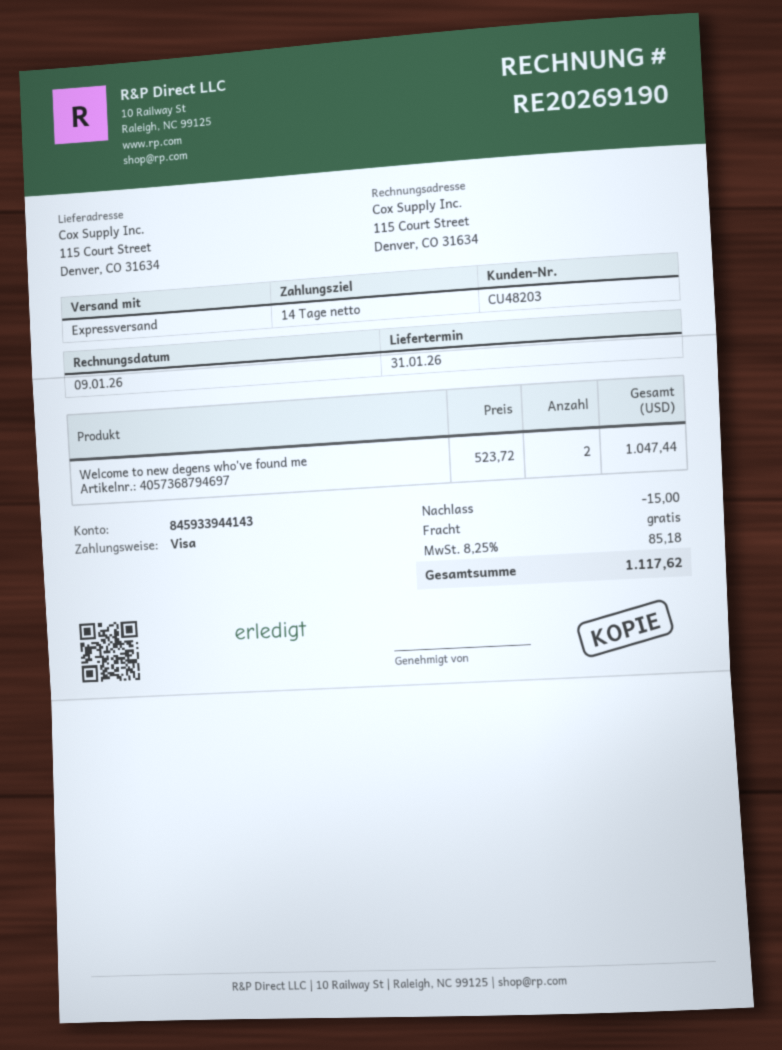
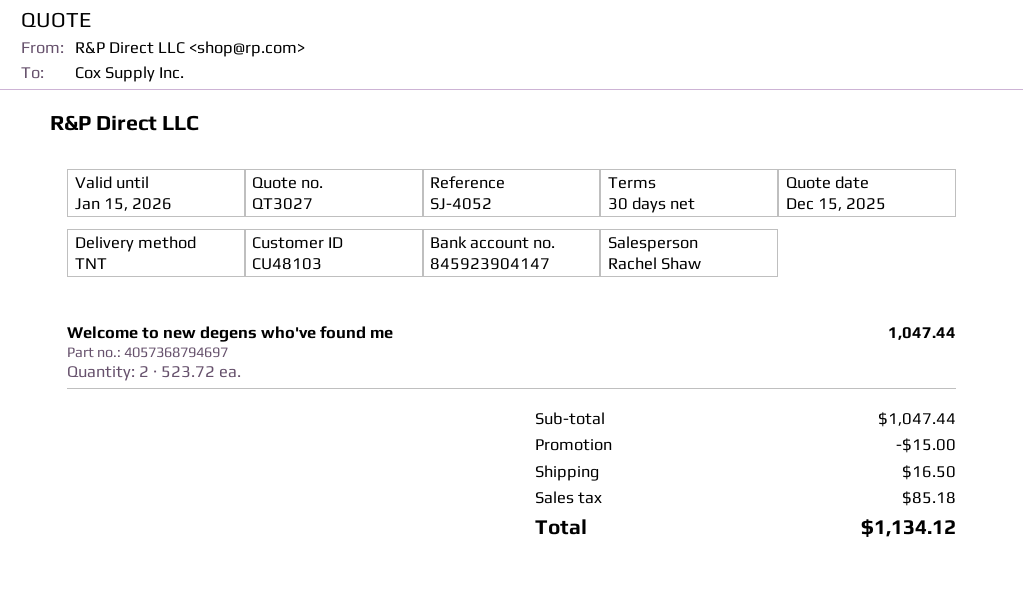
payment terms: 14 days -> 30 days
customer number: CU48203 -> CU48103
bank account: 845933944143 -> 845923904147
shipping method: express -> TNT
shipping: 0.00 -> 16.50
total: 1117.62 -> 1134.12

